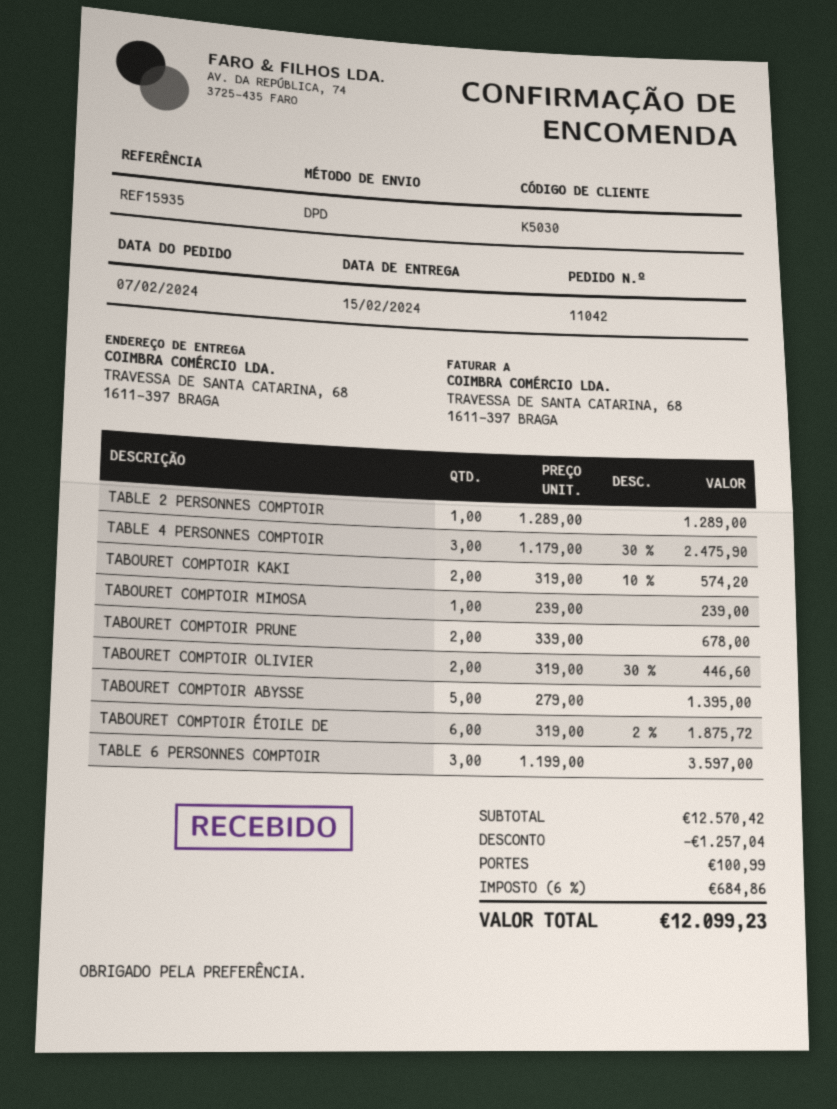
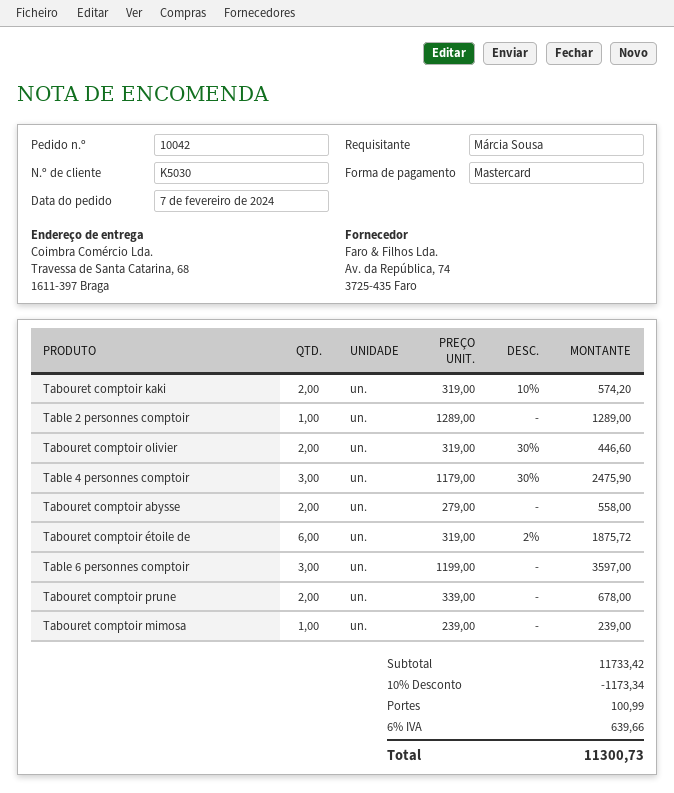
order number: 11042 -> 10042
TABOURET COMPTOIR ABYSSE: 5 x 279.00 = 1395.00 -> 2 x 279.00 = 558.00
subtotal: 12570.42 -> 11733.42
discount: 1257.04 -> 1173.34
tax: 6% = 684.86 -> 6% = 639.66
total: 12099.23 -> 11300.73

